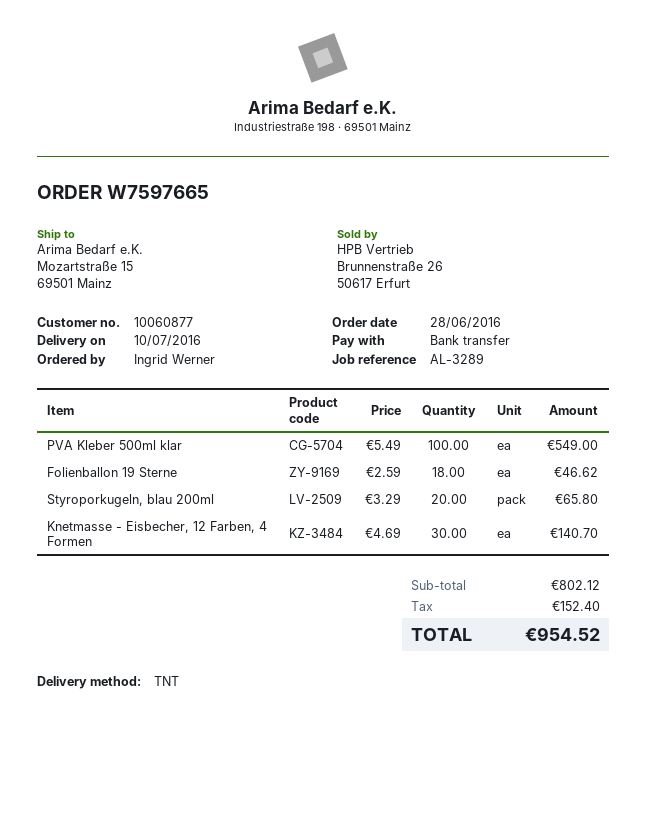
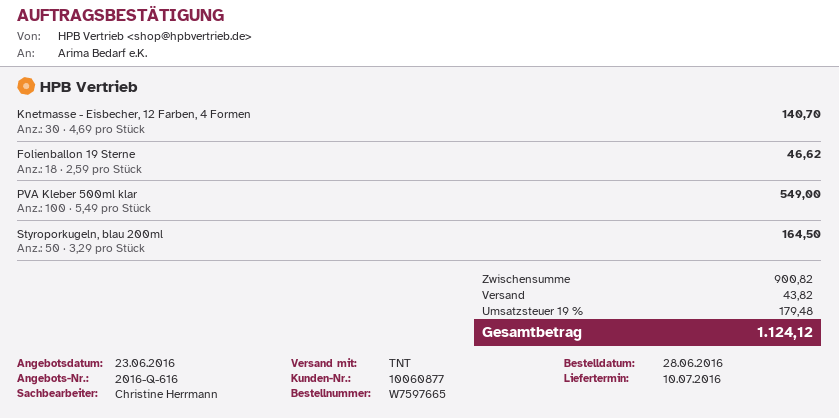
Styroporkugeln, blau 200ml: 20 x 3.29 = 65.80 -> 50 x 3.29 = 164.50
subtotal: 802.12 -> 900.82
shipping: none -> 43.82
tax: 152.40 -> 179.48
total: 954.52 -> 1124.12

